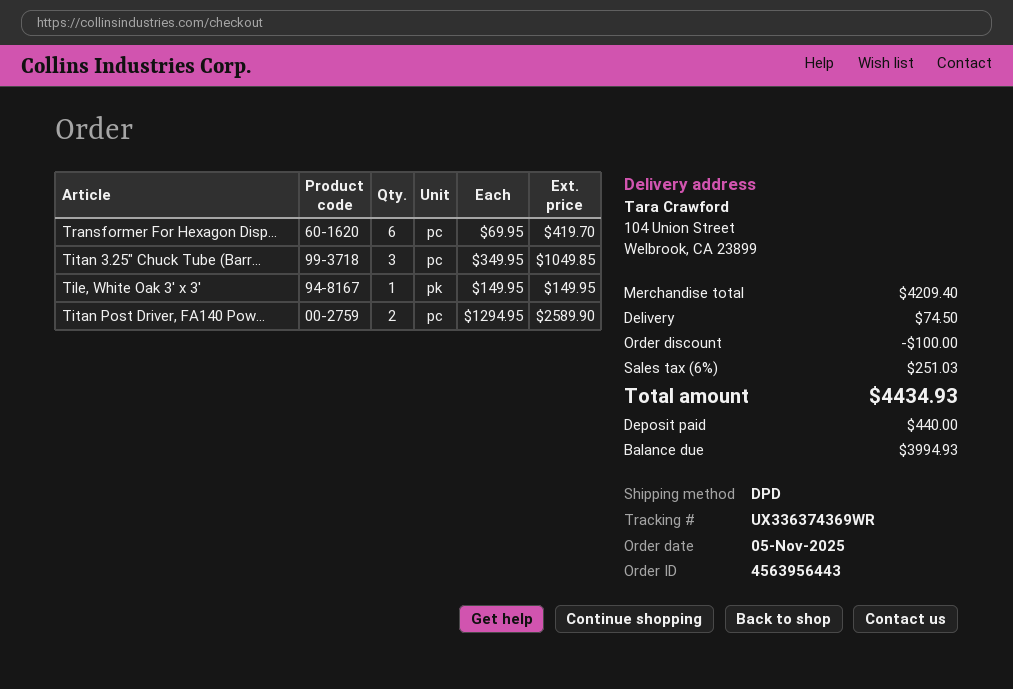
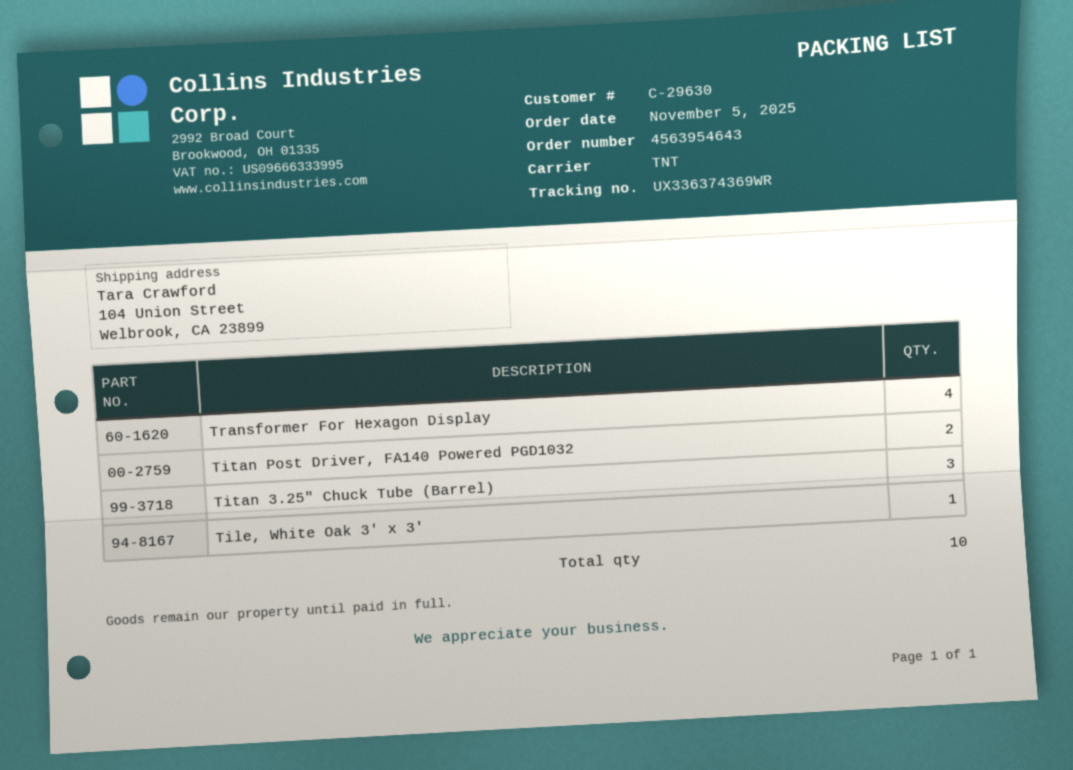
order number: 4563956443 -> 4563954643
shipping method: DPD -> TNT
Transformer For Hexagon Disp...: 6 -> 4

